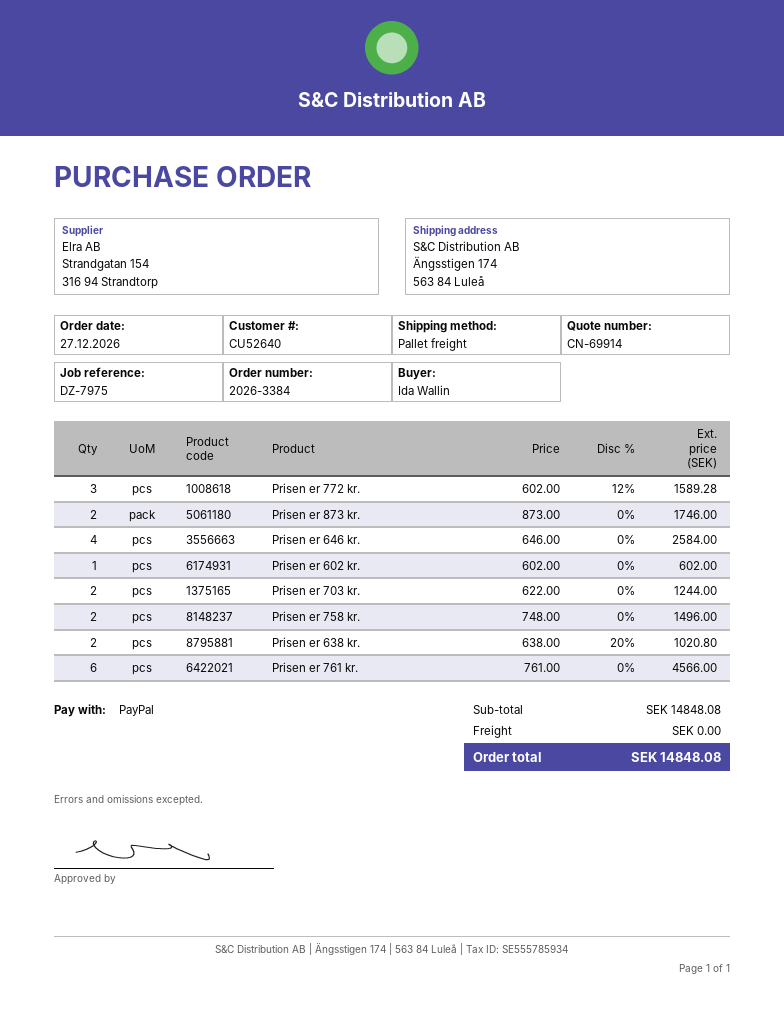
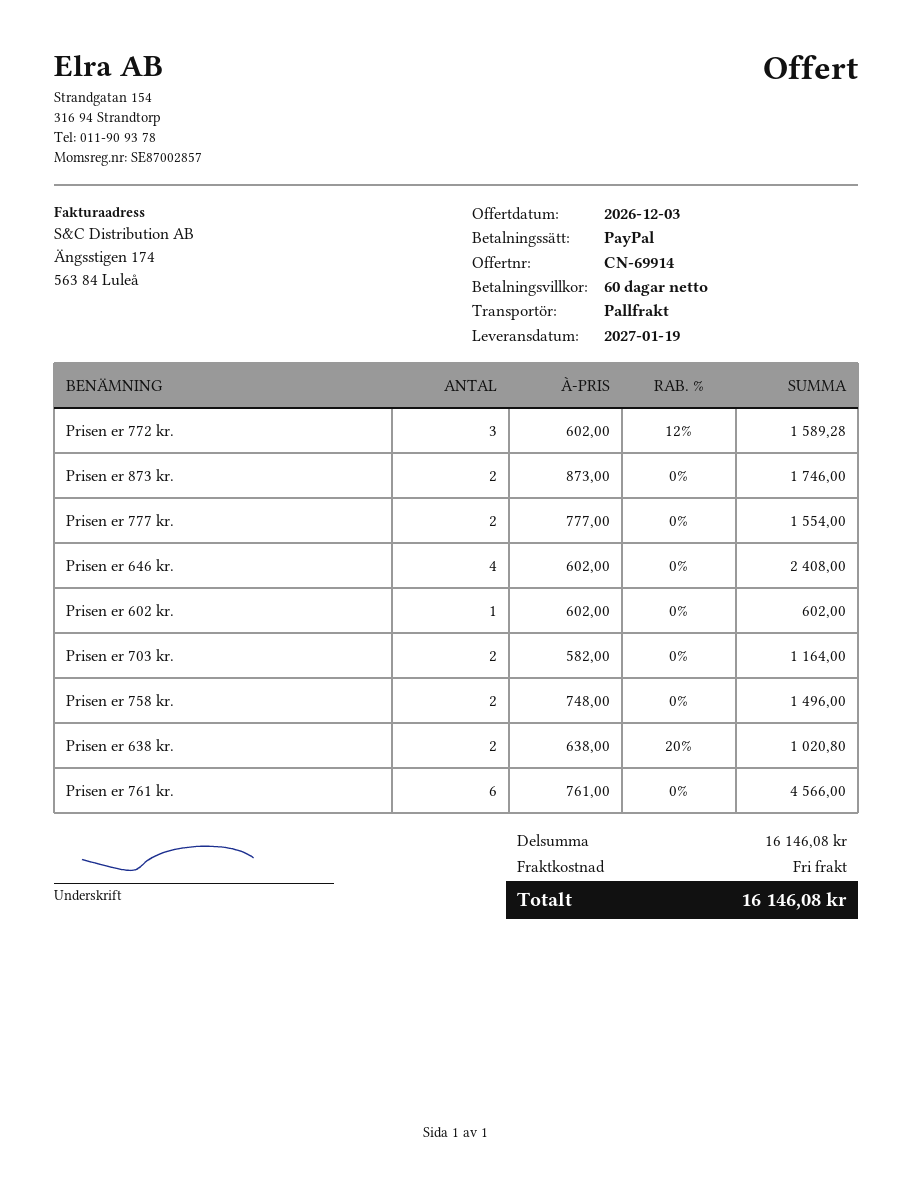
Prisen er 646 kr.: 4 x 646.00 = 2584.00 -> 4 x 602.00 = 2408.00
Prisen er 703 kr.: 2 x 622.00 = 1244.00 -> 2 x 582.00 = 1164.00
Prisen er 777 kr.: none -> 2 x 777.00 = 1554.00
subtotal: 14848.08 -> 16146.08
total: 14848.08 -> 16146.08

